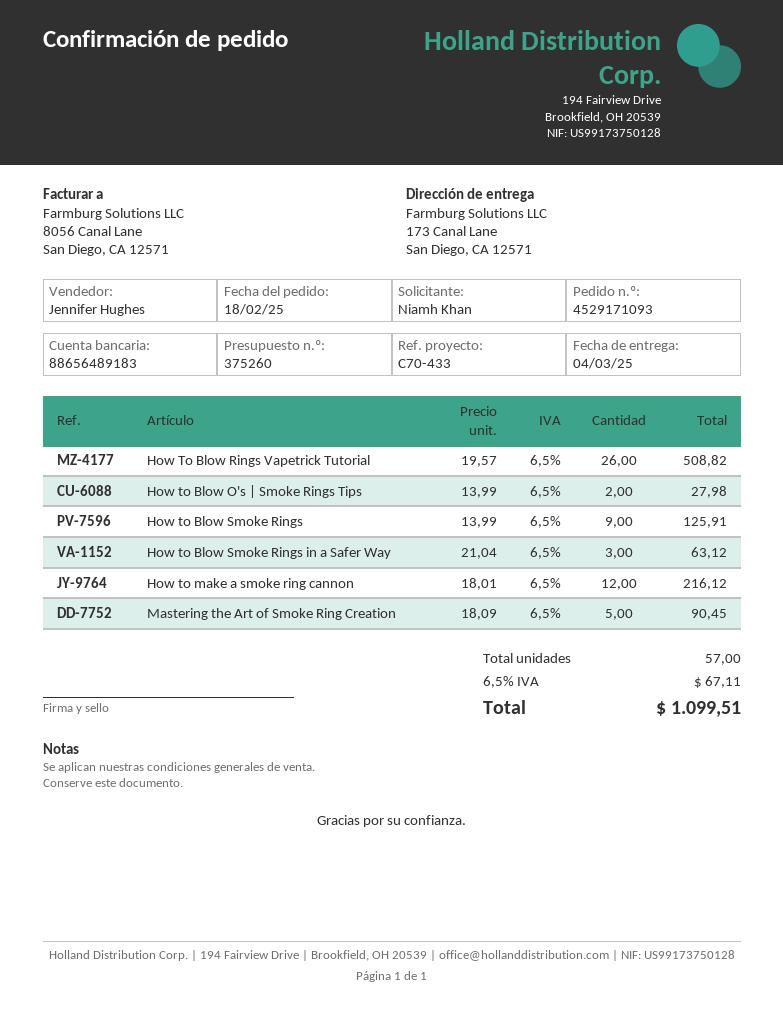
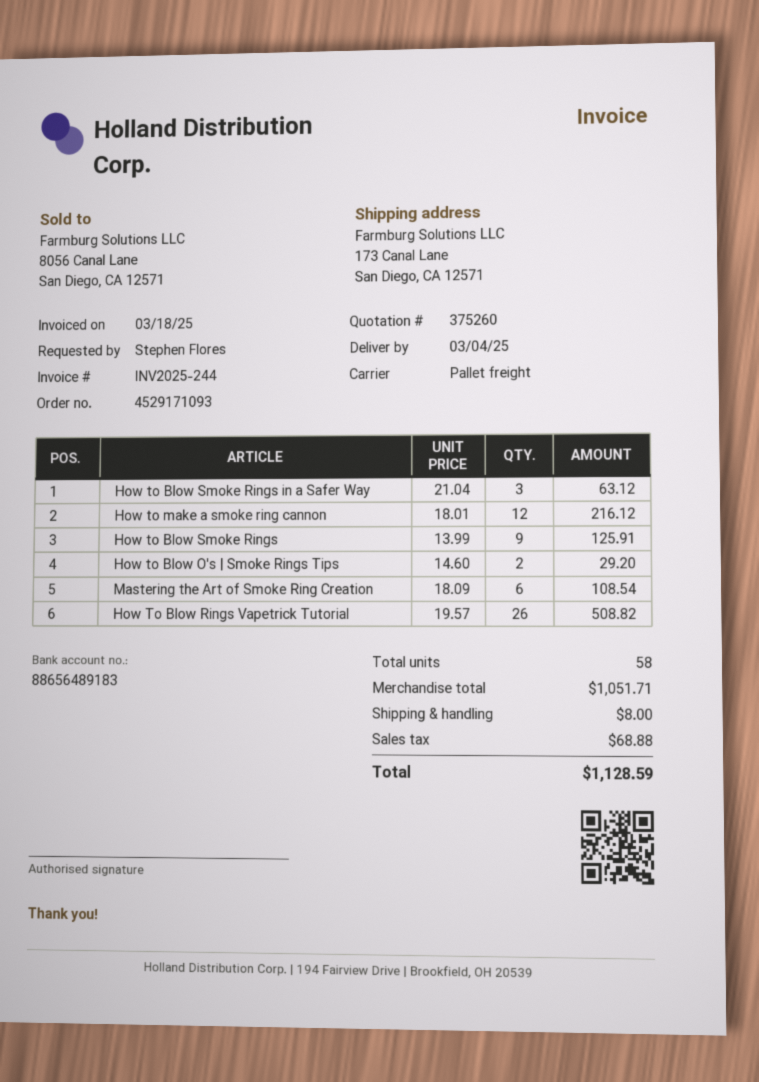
ordered by: Niamh Khan -> Stephen Flores
How to Blow O's | Smoke Rings Tips: 2 x 13.99 = 27.98 -> 2 x 14.60 = 29.20
Mastering the Art of Smoke Ring Creation: 5 x 18.09 = 90.45 -> 6 x 18.09 = 108.54
total quantity: 57 -> 58
shipping: none -> 8.00
tax: 67.11 -> 68.88
total: 1099.51 -> 1128.59

